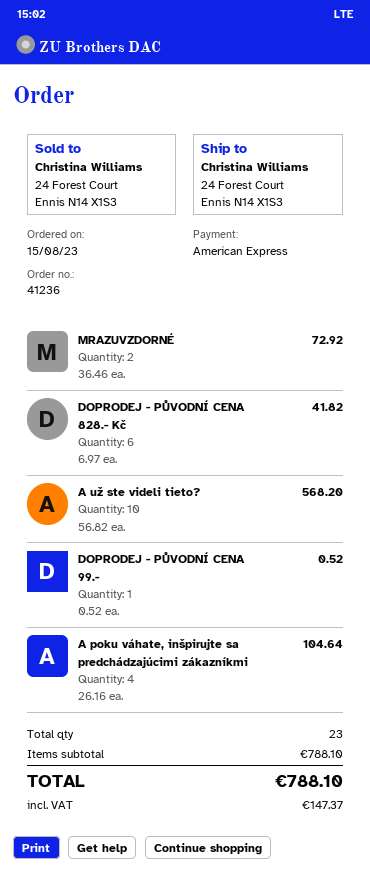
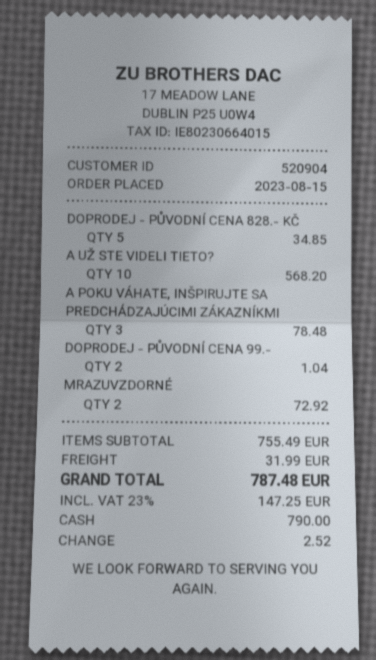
payment method: American Express -> cash
DOPRODEJ - PŮVODNÍ CENA 828.- Kč: 6 for 41.82 -> 5 for 34.85
DOPRODEJ - PŮVODNÍ CENA 99.-: 1 for 0.52 -> 2 for 1.04
A poku váhate, inšpirujte sa predchádzajúcimi zákazníkmi: 4 for 104.64 -> 3 for 78.48
subtotal: 788.10 -> 755.49
shipping: none -> 31.99
tax: 147.37 -> 147.25
total: 788.10 -> 787.48

